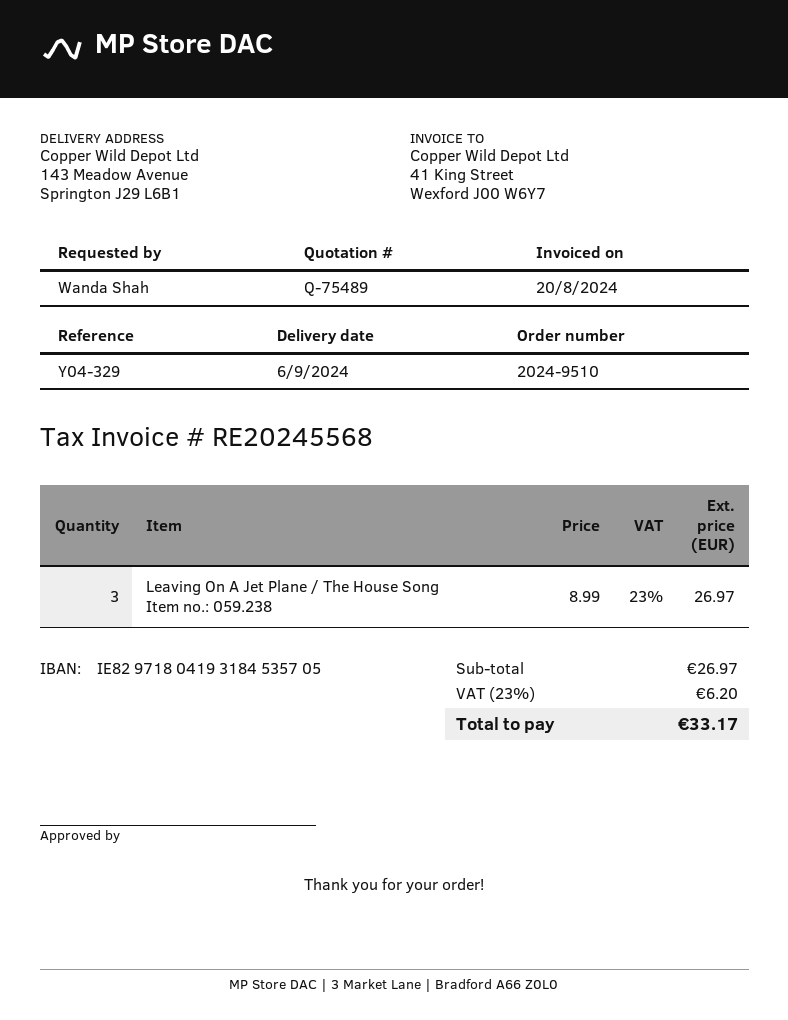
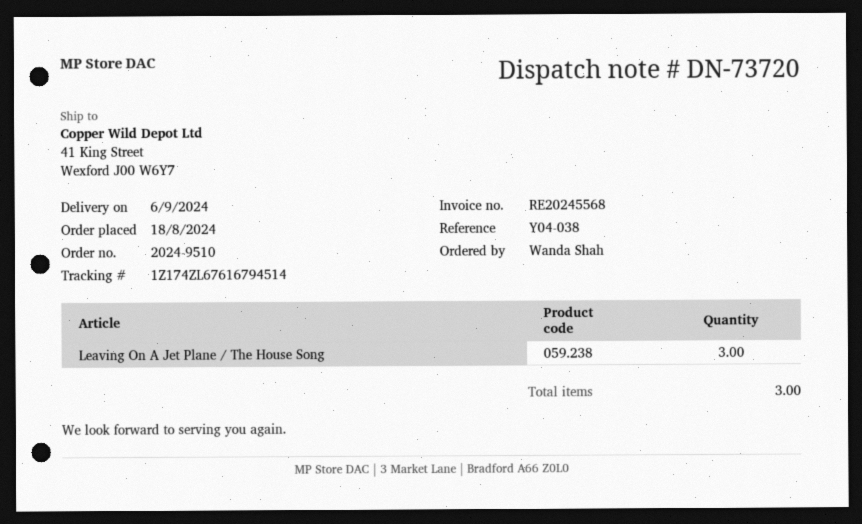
reference: Y04-329 -> Y04-038
ship to: 143 Meadow Avenue, Springton J29 L6B1 -> 41 King Street, Wexford J00 W6Y7

